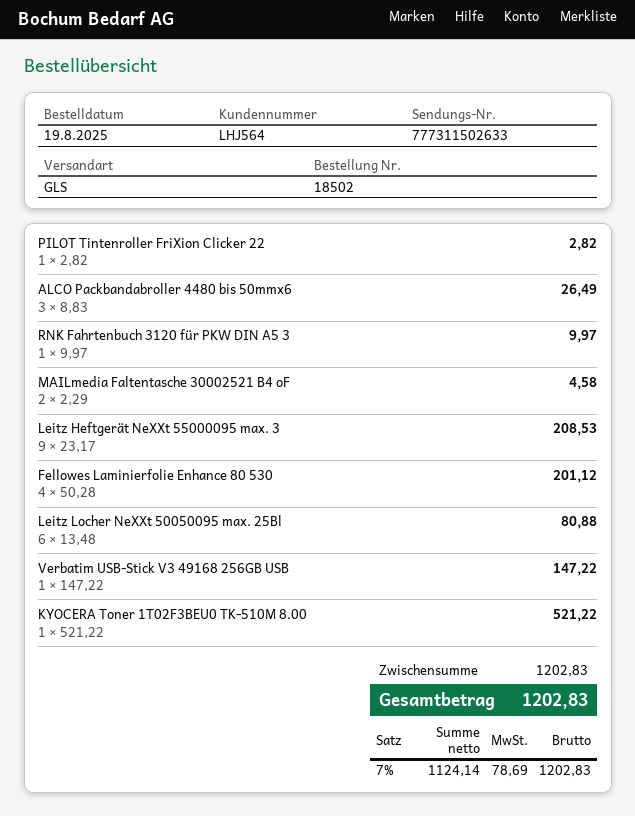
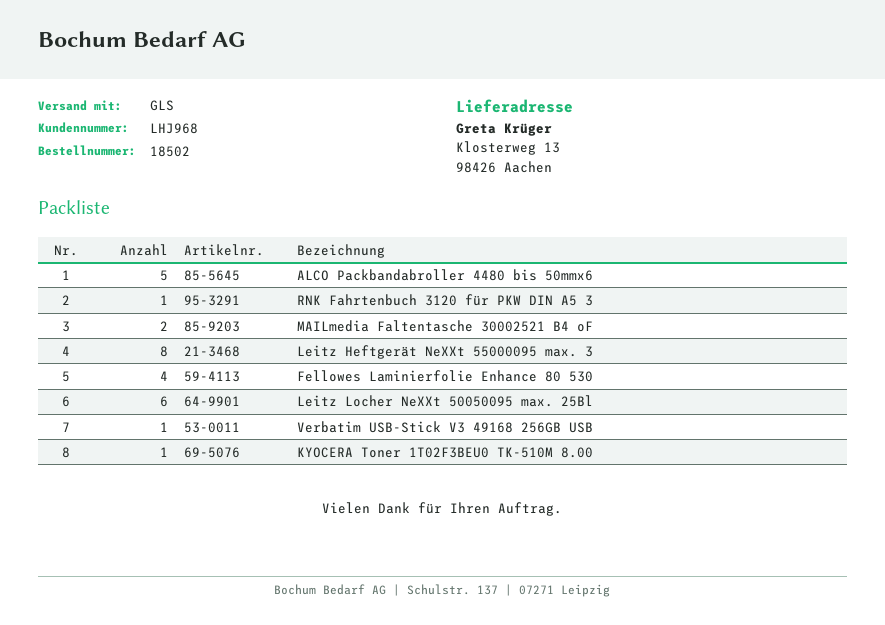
customer number: LHJ564 -> LHJ968
PILOT Tintenroller FriXion Clicker 22: 1 -> none
ALCO Packbandabroller 4480 bis 50mmx6: 3 -> 5
Leitz Heftgerät NeXXt 55000095 max. 3: 9 -> 8

